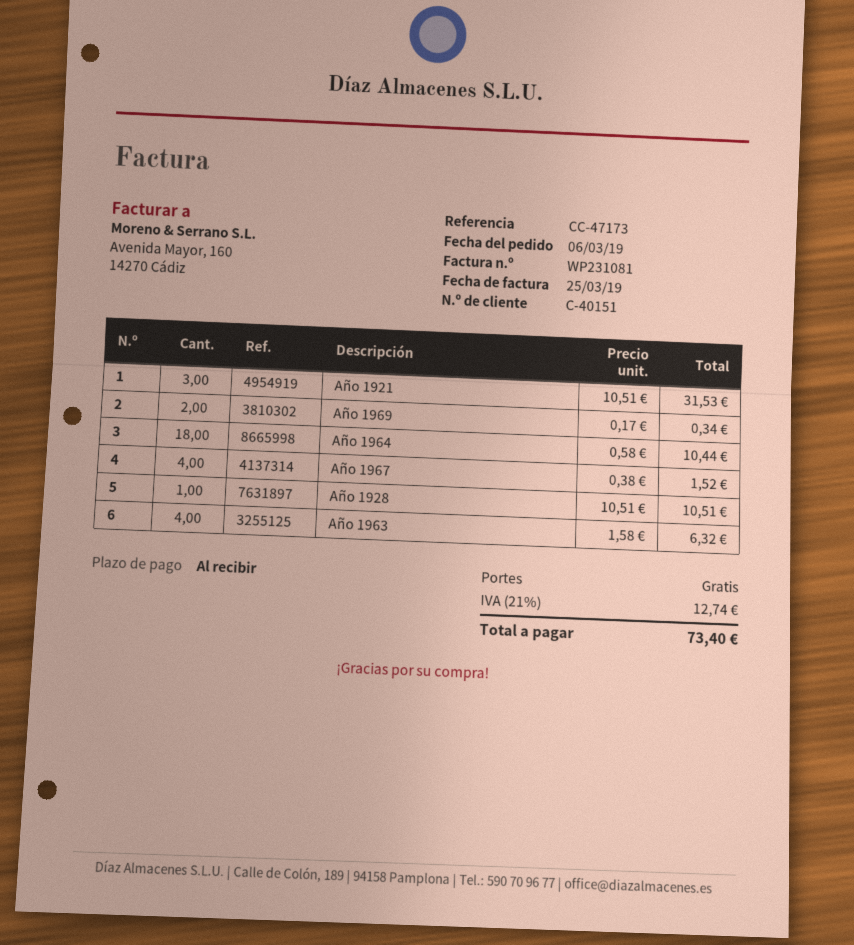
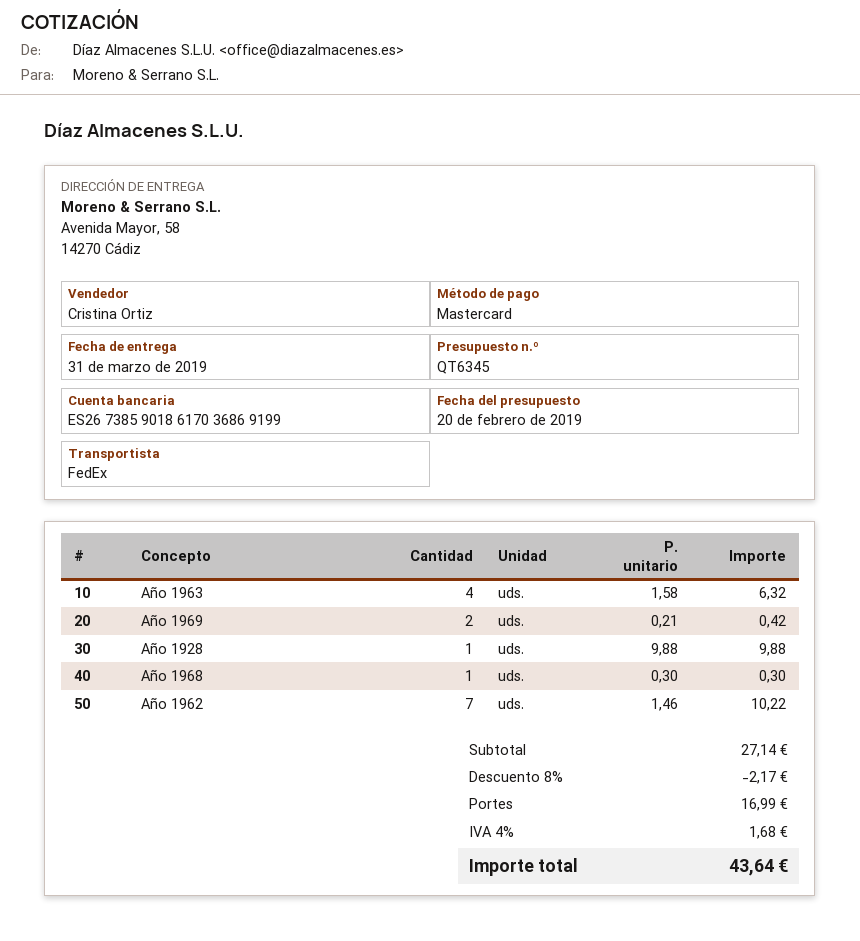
Año 1921: 3 x 10.51 = 31.53 -> none
Año 1969: 2 x 0.17 = 0.34 -> 2 x 0.21 = 0.42
Año 1964: 18 x 0.58 = 10.44 -> none
Año 1967: 4 x 0.38 = 1.52 -> none
Año 1928: 1 x 10.51 = 10.51 -> 1 x 9.88 = 9.88
Año 1968: none -> 1 x 0.30 = 0.30
Año 1962: none -> 7 x 1.46 = 10.22
discount: none -> 8% = 2.17
shipping: 0.00 -> 16.99
tax: 21% = 12.74 -> 4% = 1.68
total: 73.40 -> 43.64

